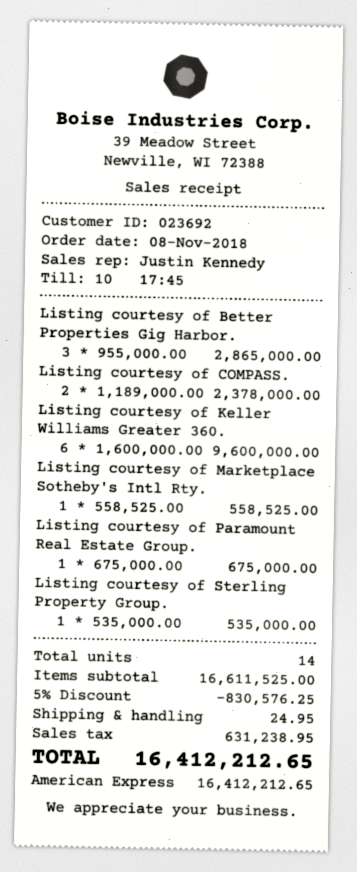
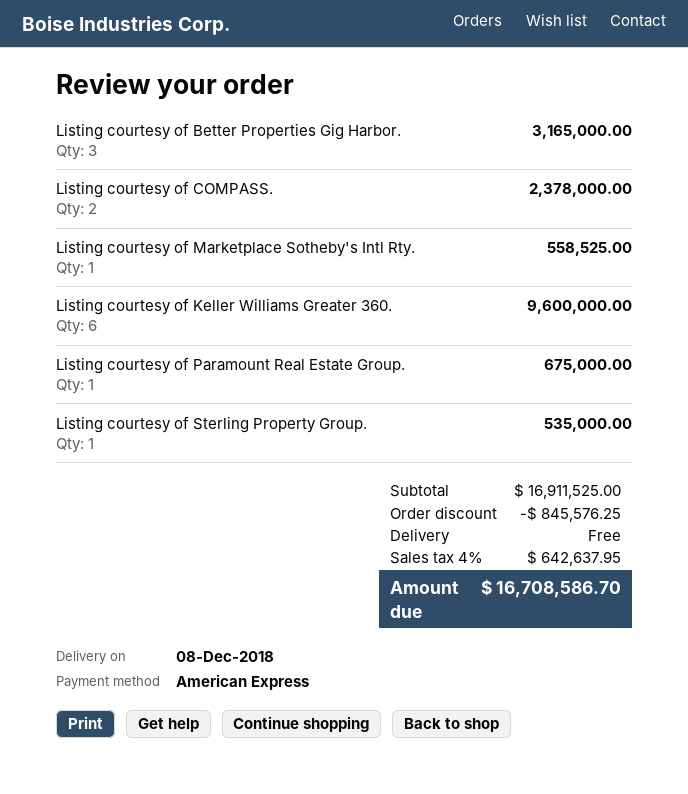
Listing courtesy of Better Properties Gig Harbor.: 3 for 2865000.00 -> 3 for 3165000.00
subtotal: 16611525.00 -> 16911525.00
discount: 830576.25 -> 845576.25
shipping: 24.95 -> 0.00
tax: 631238.95 -> 642637.95
total: 16412212.65 -> 16708586.70

